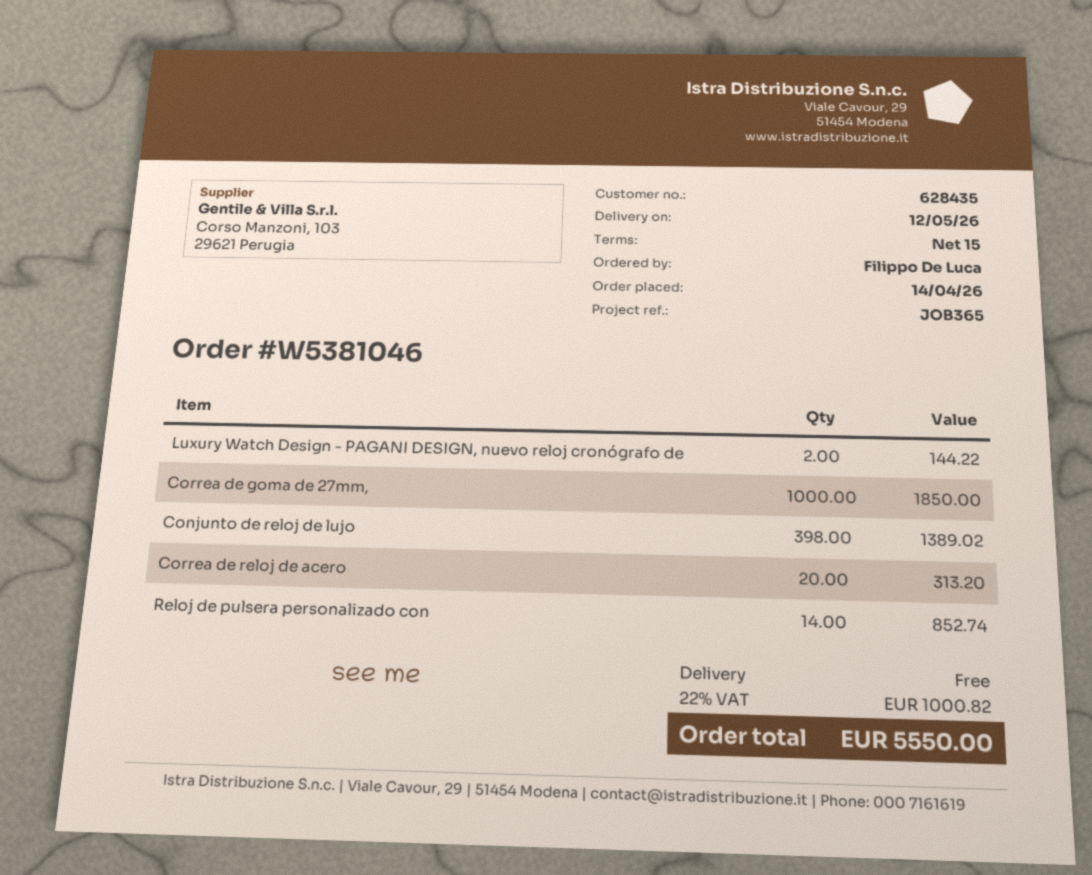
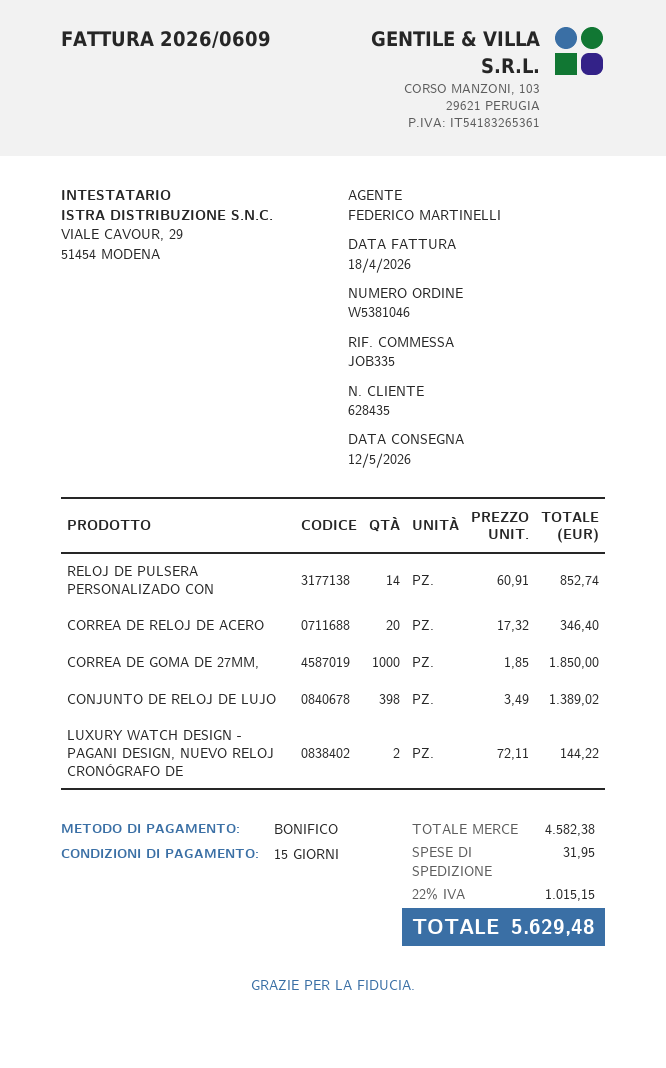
reference: JOB365 -> JOB335
Correa de reloj de acero: 20 for 313.20 -> 20 for 346.40
shipping: 0.00 -> 31.95
tax: 22% = 1000.82 -> 22% = 1015.15
total: 5550.00 -> 5629.48

